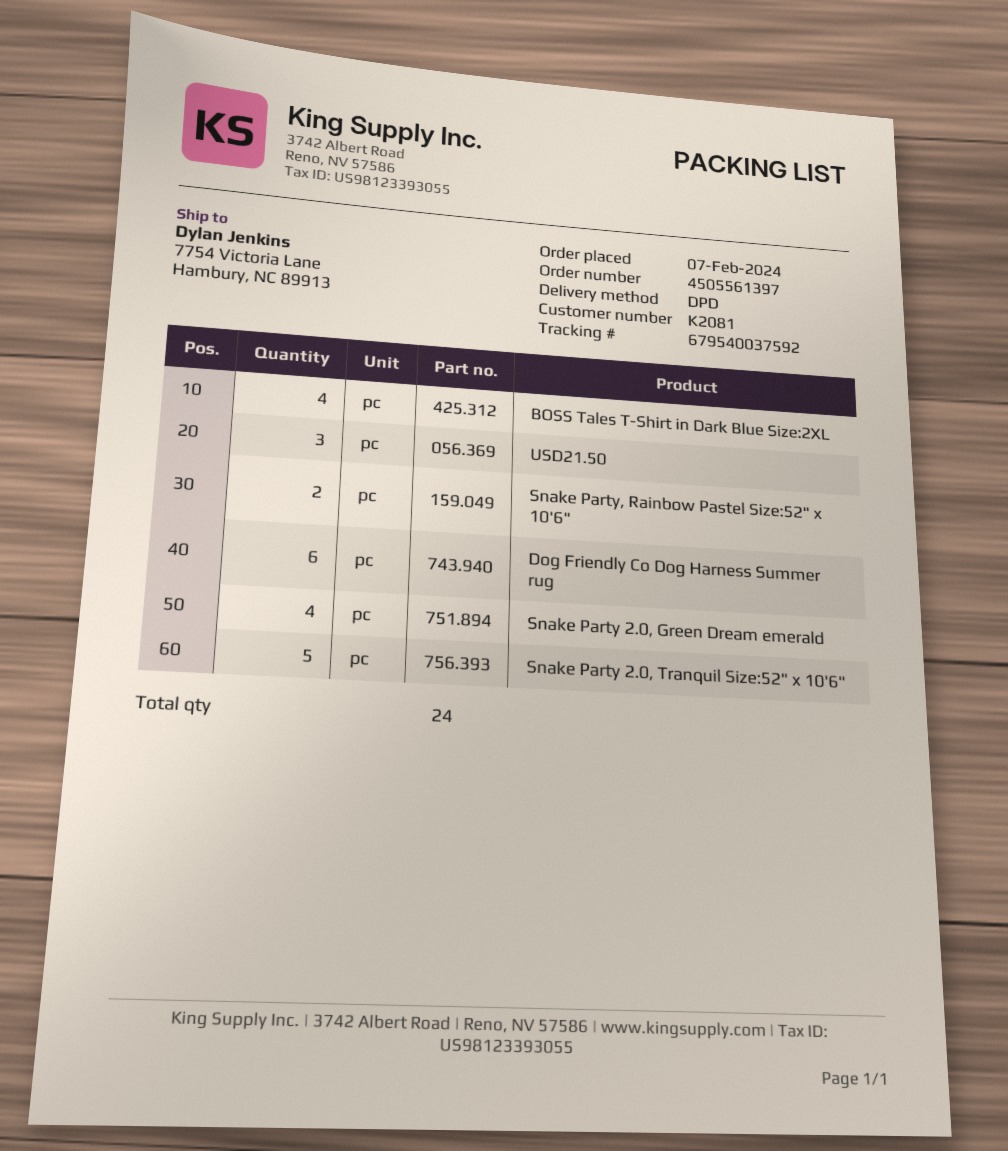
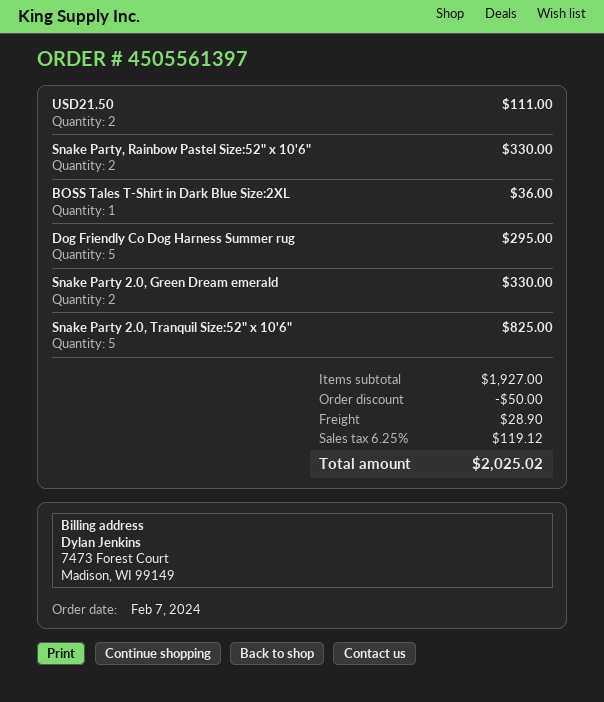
BOSS Tales T-Shirt in Dark Blue Size:2XL: 4 -> 1
USD21.50: 3 -> 2
Dog Friendly Co Dog Harness Summer rug: 6 -> 5
Snake Party 2.0, Green Dream emerald: 4 -> 2

